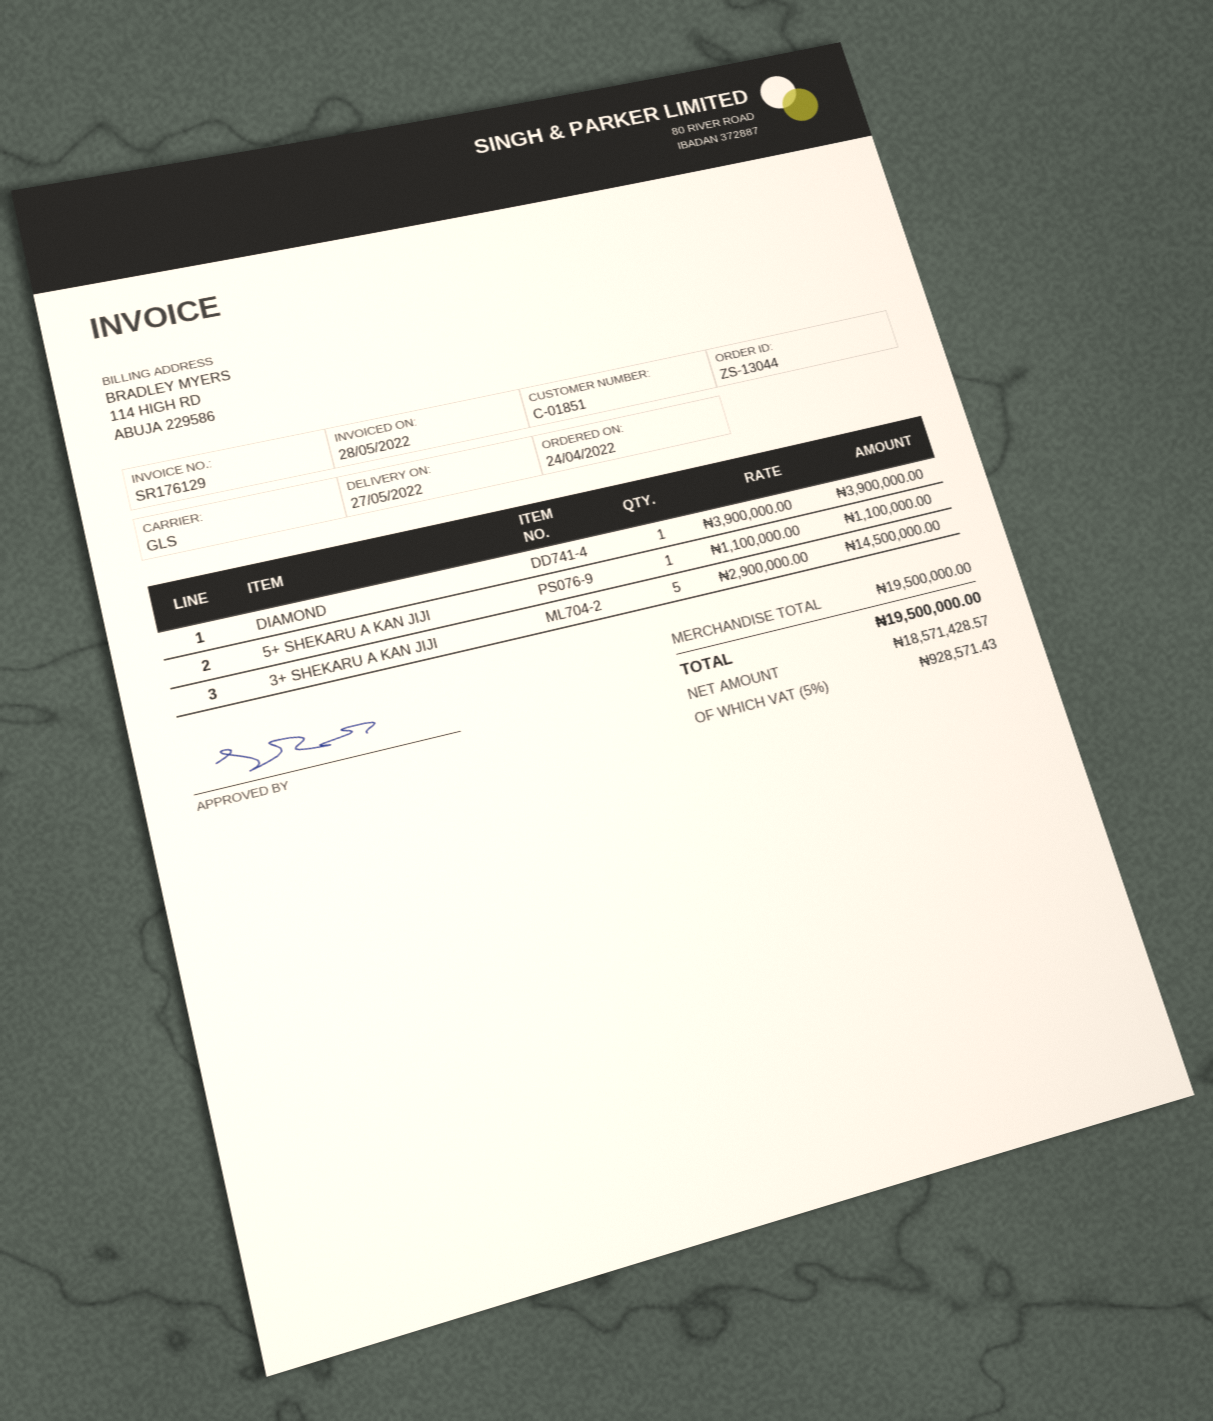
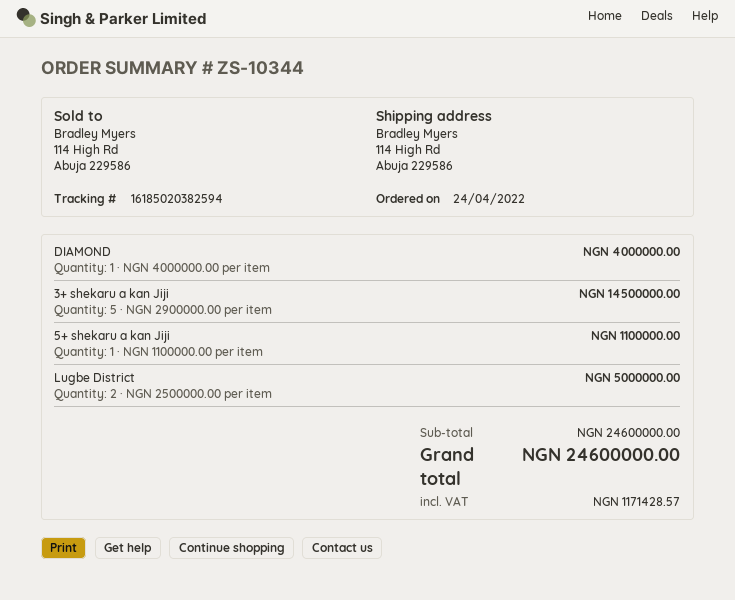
order number: ZS-13044 -> ZS-10344
DIAMOND: 1 x 3900000.00 = 3900000.00 -> 1 x 4000000.00 = 4000000.00
Lugbe District: none -> 2 x 2500000.00 = 5000000.00
subtotal: 19500000.00 -> 24600000.00
tax: 928571.43 -> 1171428.57
total: 19500000.00 -> 24600000.00

